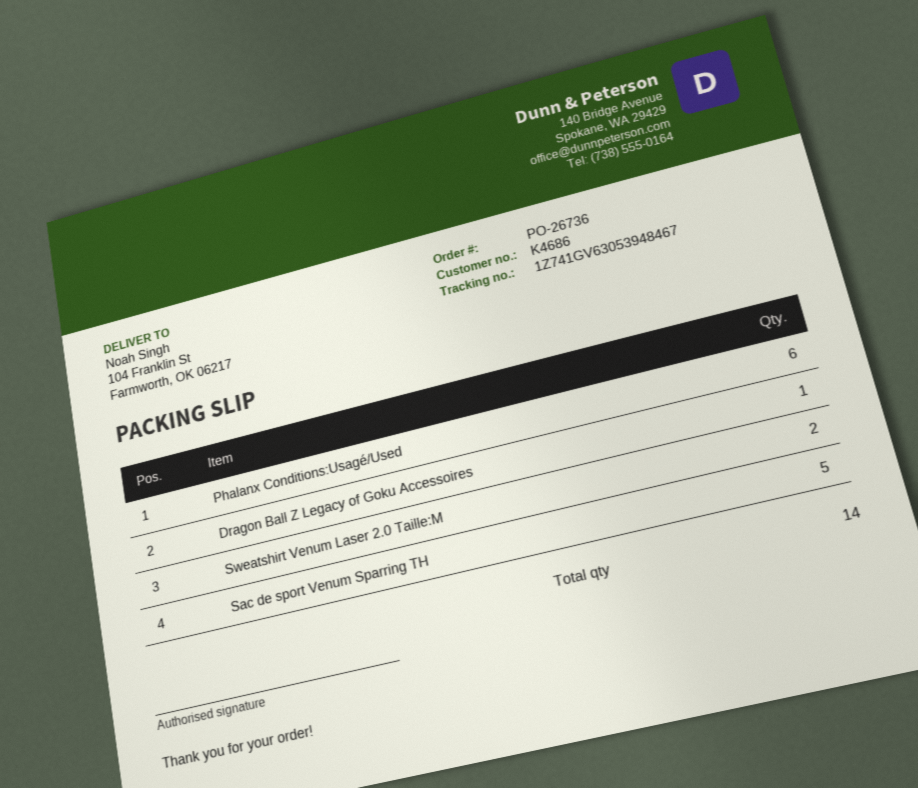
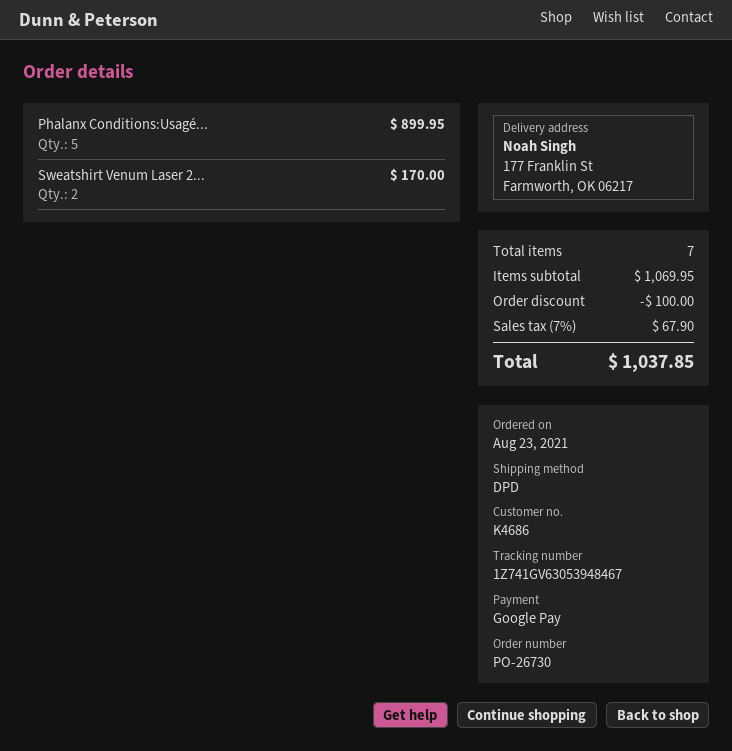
order number: PO-26736 -> PO-26730
ship to: 104 Franklin St, Farmworth, OK 06217 -> 177 Franklin St, Farmworth, OK 06217
Phalanx Conditions:Usagé/Used: 6 -> 5
Dragon Ball Z Legacy of Goku Accessoires: 1 -> none
Sac de sport Venum Sparring TH: 5 -> none
total quantity: 14 -> 7

